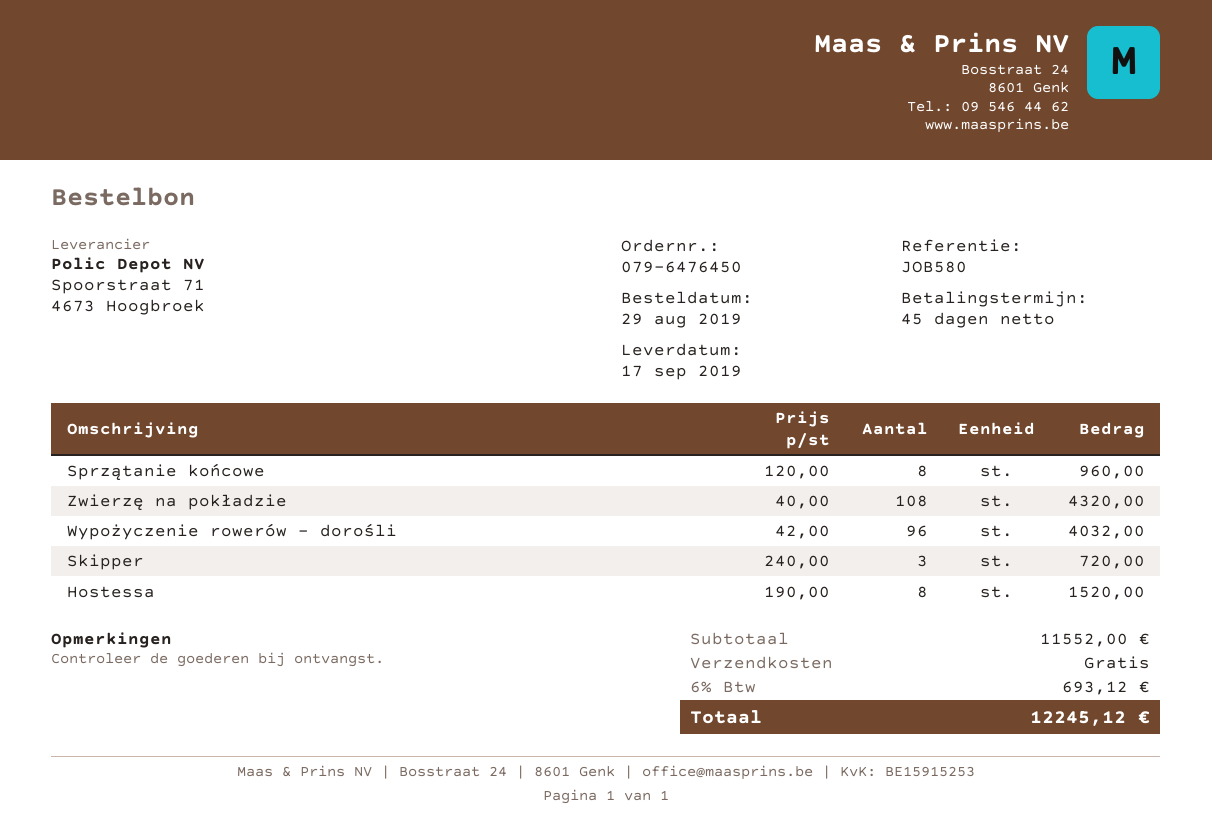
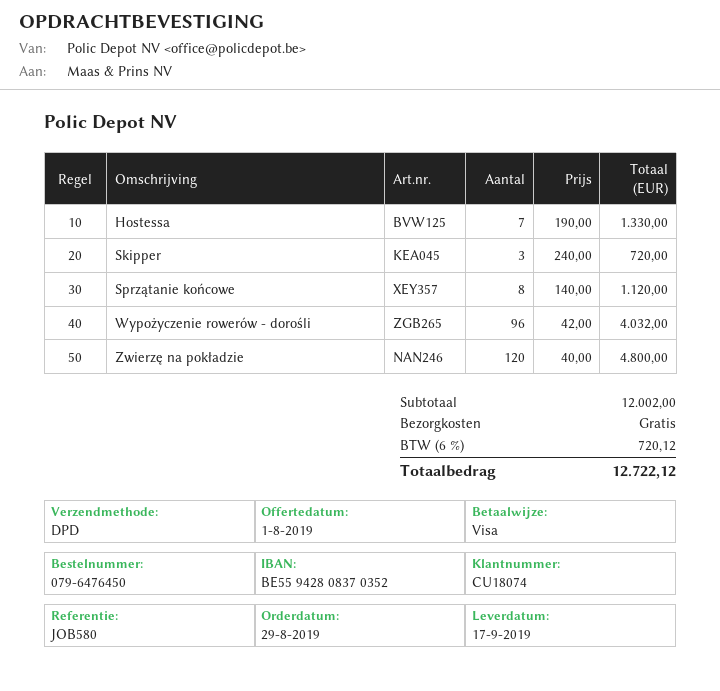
Sprzątanie końcowe: 8 x 120.00 = 960.00 -> 8 x 140.00 = 1120.00
Zwierzę na pokładzie: 108 x 40.00 = 4320.00 -> 120 x 40.00 = 4800.00
Hostessa: 8 x 190.00 = 1520.00 -> 7 x 190.00 = 1330.00
subtotal: 11552.00 -> 12002.00
tax: 6% = 693.12 -> 6% = 720.12
total: 12245.12 -> 12722.12

